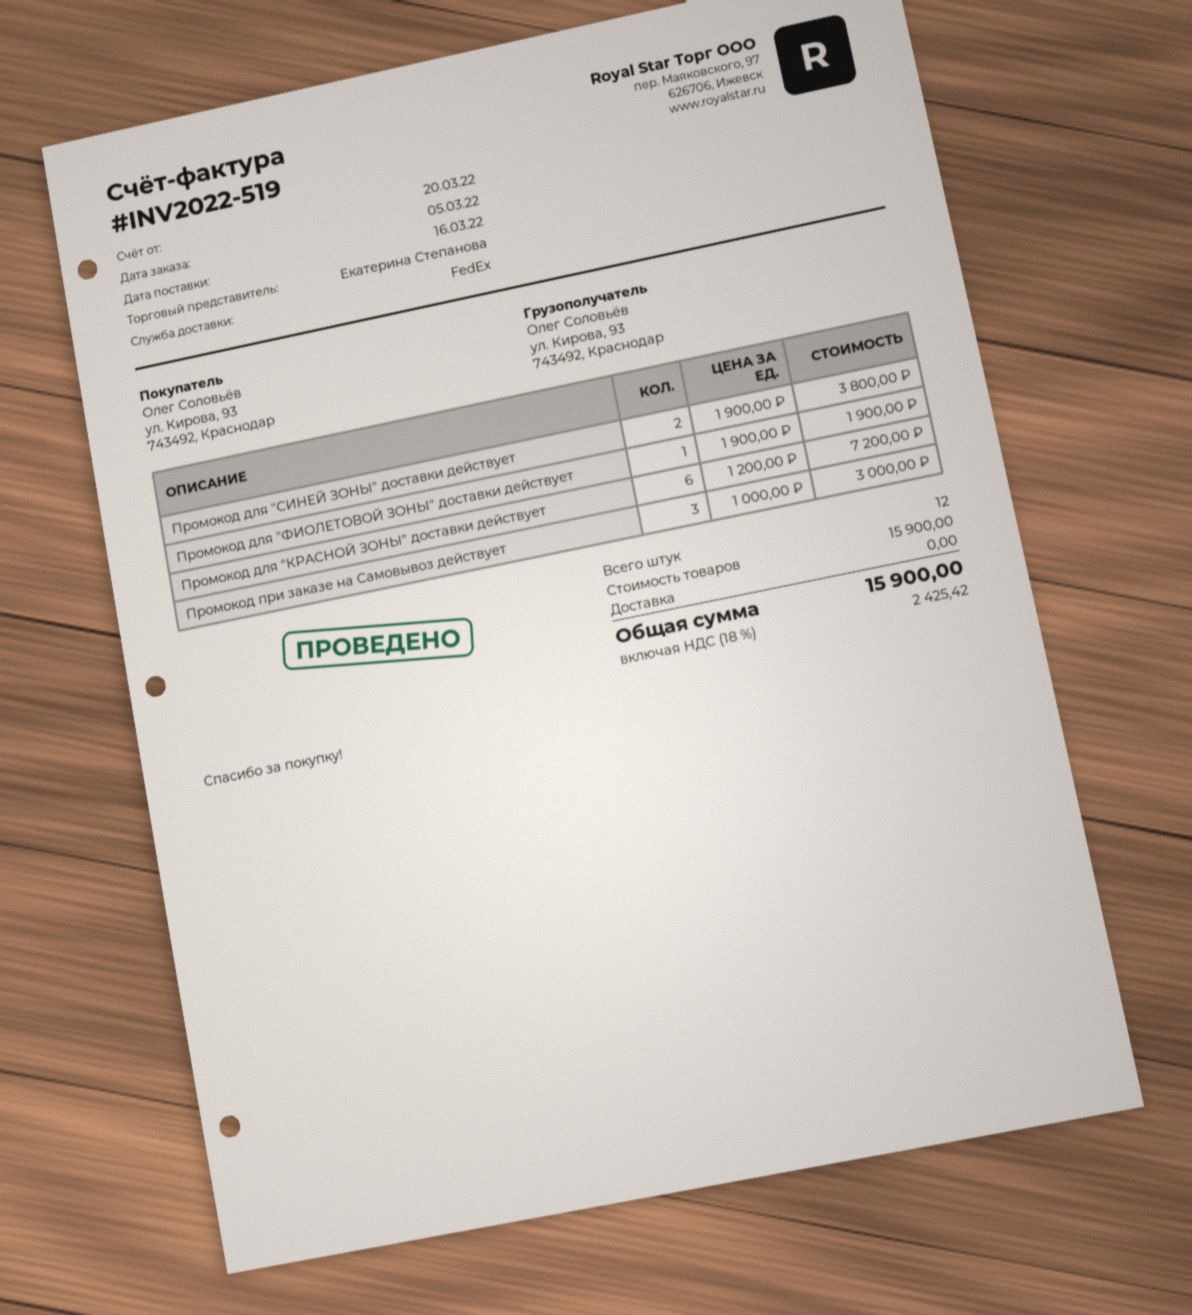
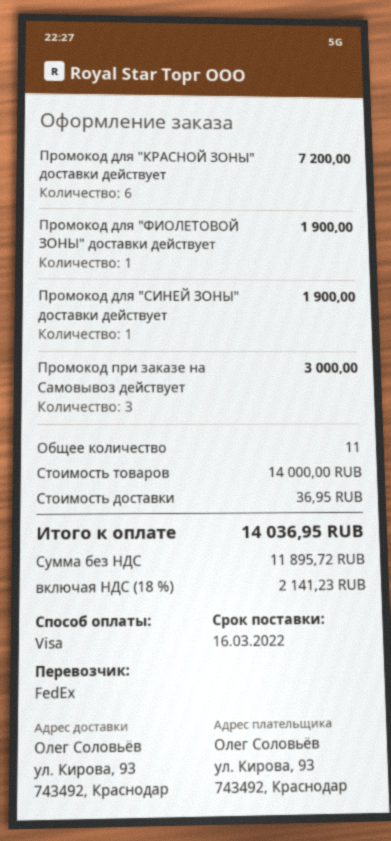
Промокод для "СИНЕЙ ЗОНЫ" доставки действует: 2 for 3800.00 -> 1 for 1900.00
total quantity: 12 -> 11
subtotal: 15900.00 -> 14000.00
shipping: 0.00 -> 36.95
tax: 18% = 2425.42 -> 18% = 2141.23
total: 15900.00 -> 14036.95

